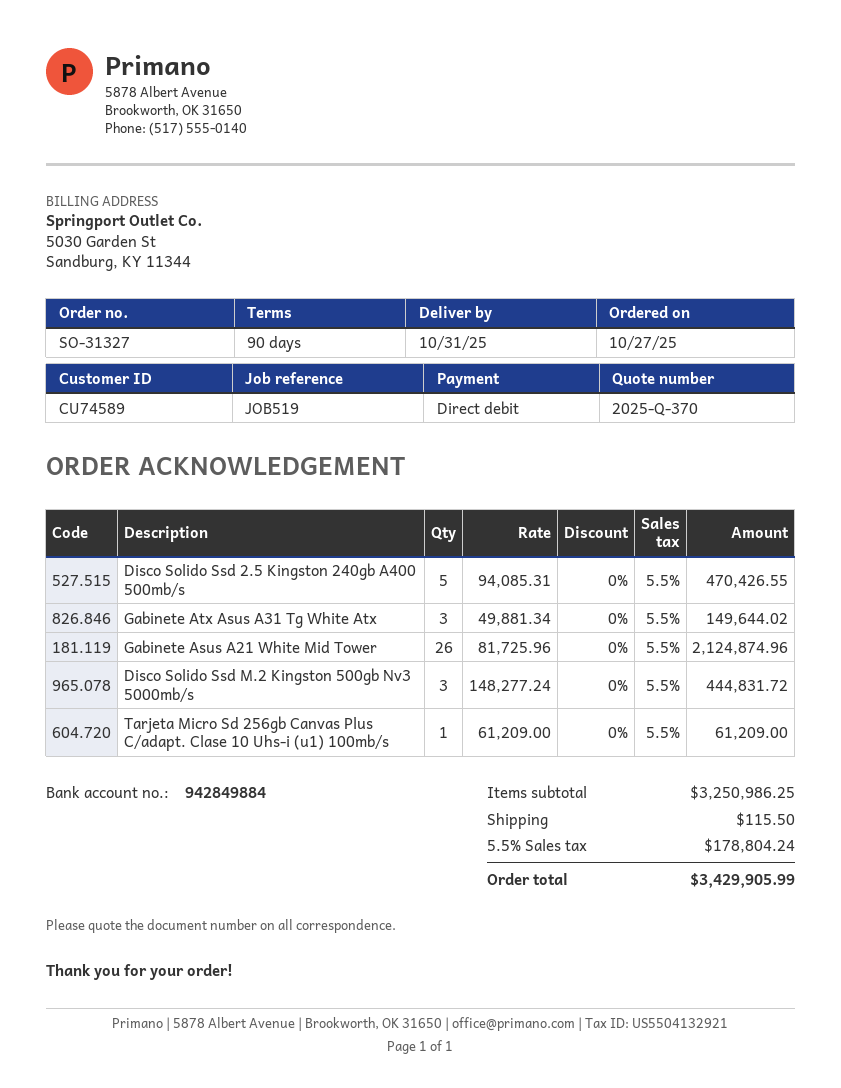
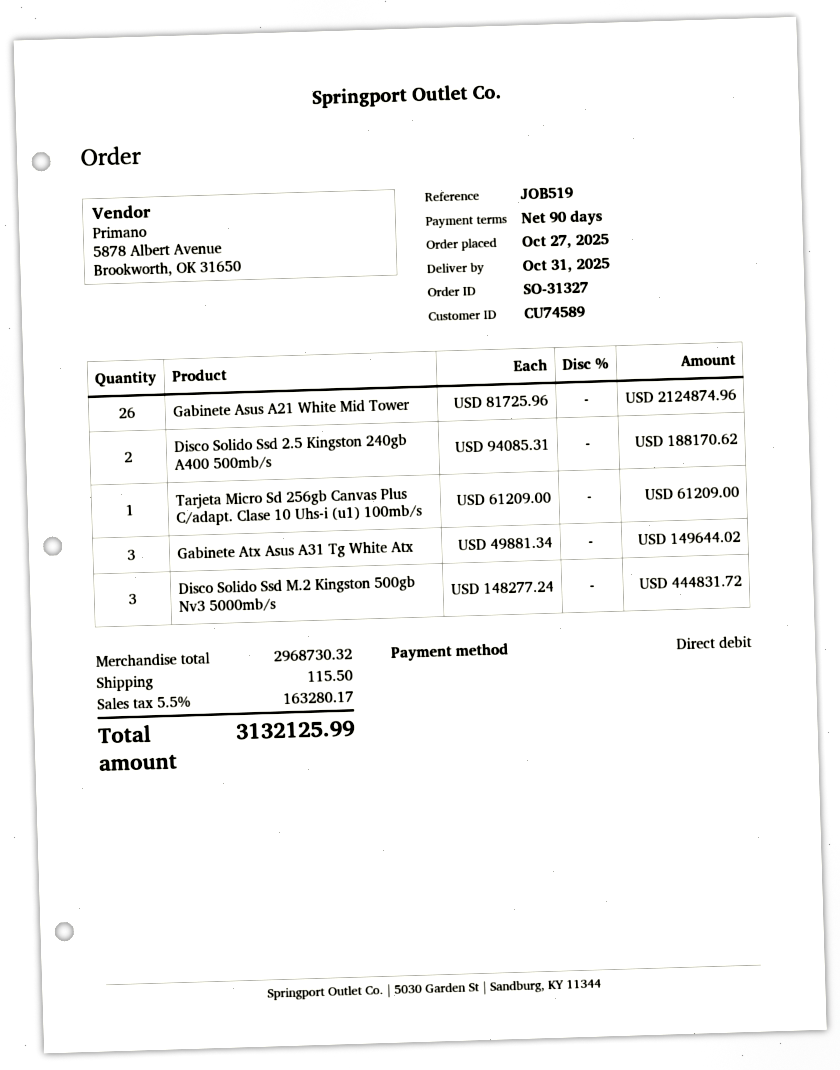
Disco Solido Ssd 2.5 Kingston 240gb A400 500mb/s: 5 x 94085.31 = 470426.55 -> 2 x 94085.31 = 188170.62
subtotal: 3250986.25 -> 2968730.32
tax: 5.5% = 178804.24 -> 5.5% = 163280.17
total: 3429905.99 -> 3132125.99

